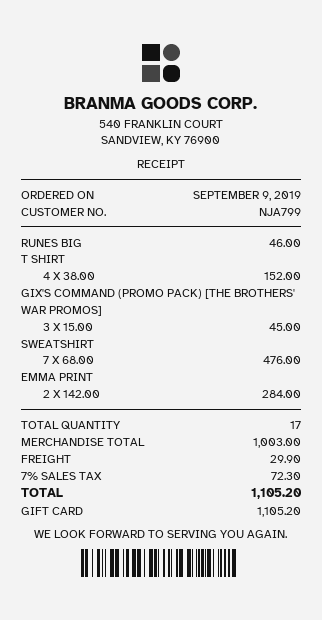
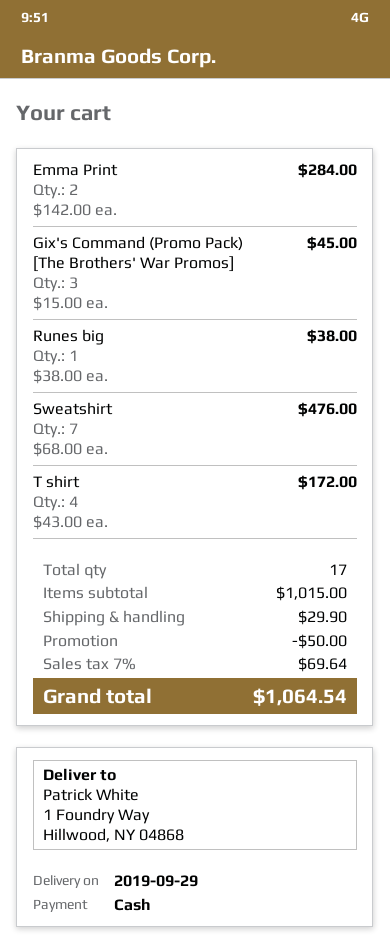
payment method: gift card -> cash
RUNES BIG: 1 x 46.00 = 46.00 -> 1 x 38.00 = 38.00
T SHIRT: 4 x 38.00 = 152.00 -> 4 x 43.00 = 172.00
subtotal: 1003.00 -> 1015.00
discount: none -> 50.00
tax: 7% = 72.30 -> 7% = 69.64
total: 1105.20 -> 1064.54

